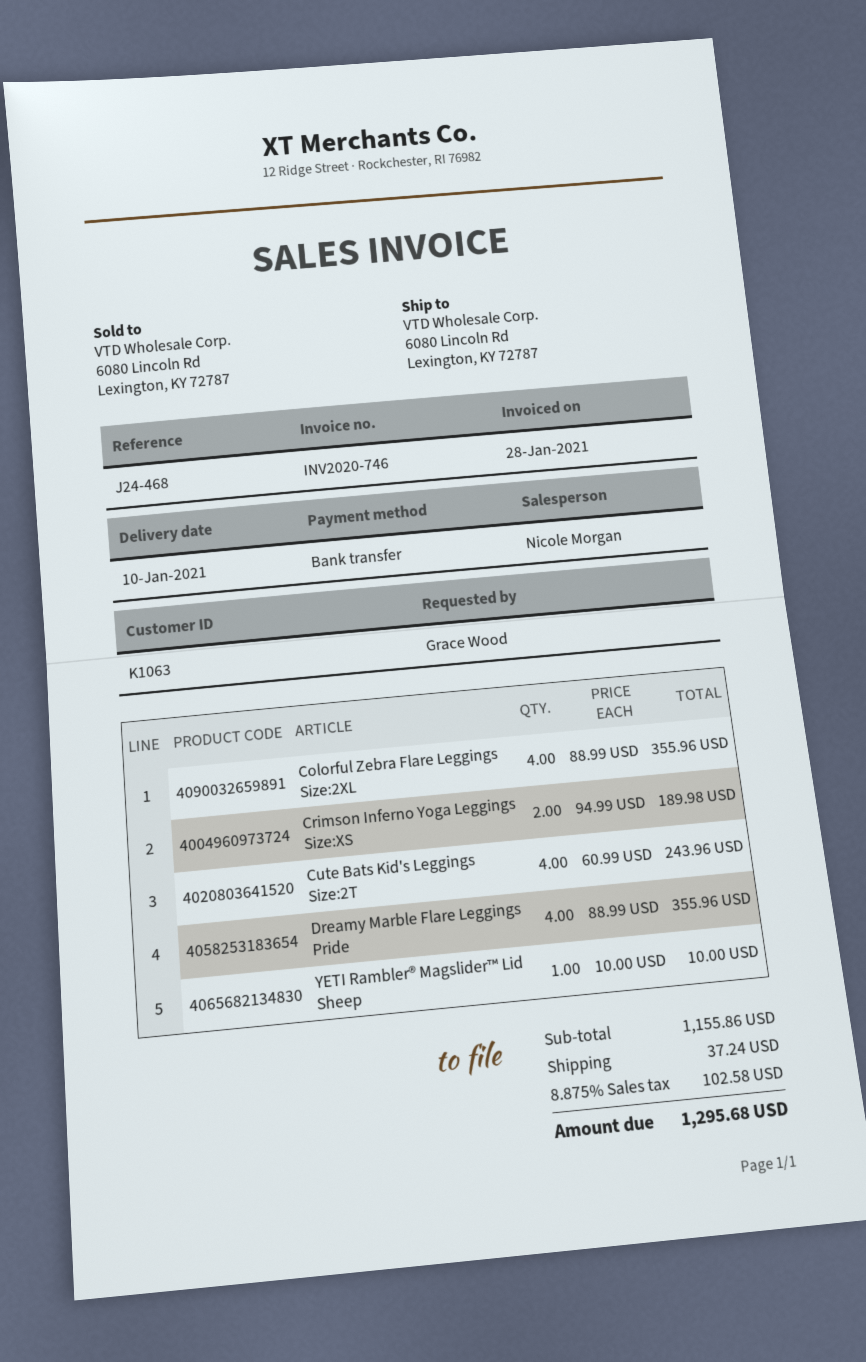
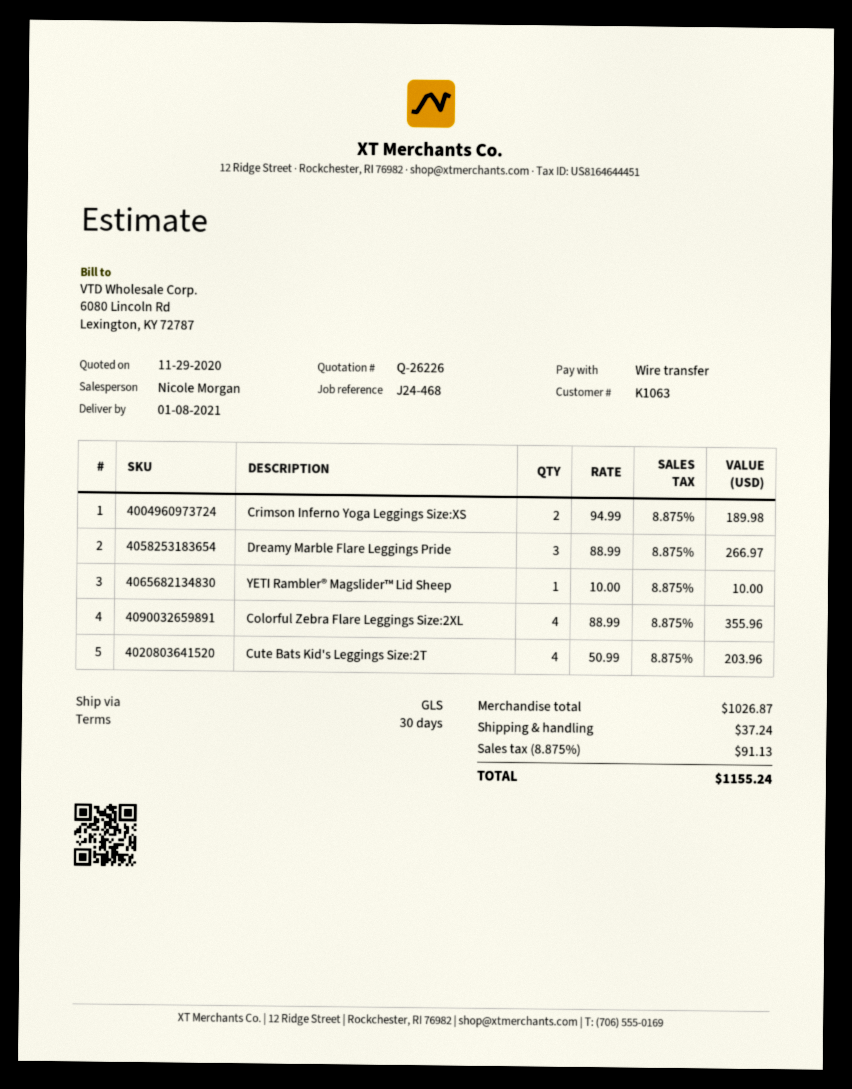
delivery date: 2021-01-10 -> 2021-01-08
Cute Bats Kid's Leggings Size:2T: 4 x 60.99 = 243.96 -> 4 x 50.99 = 203.96
Dreamy Marble Flare Leggings Pride: 4 x 88.99 = 355.96 -> 3 x 88.99 = 266.97
subtotal: 1155.86 -> 1026.87
tax: 8.875% = 102.58 -> 8.875% = 91.13
total: 1295.68 -> 1155.24

